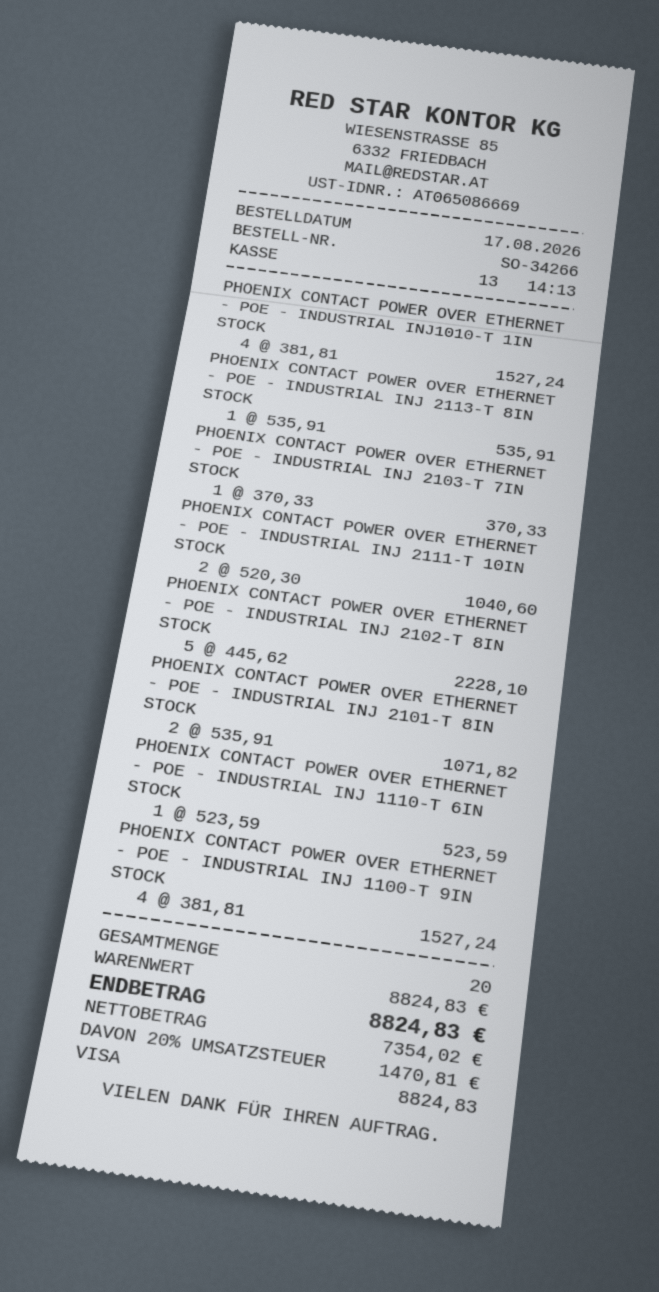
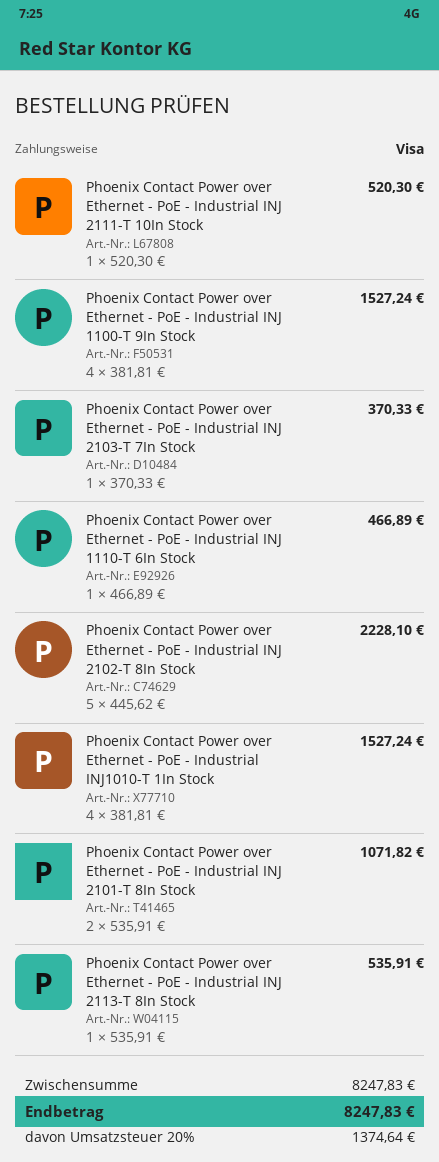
PHOENIX CONTACT POWER OVER ETHERNET - POE - INDUSTRIAL INJ 2111-T 10IN STOCK: 2 x 520.30 = 1040.60 -> 1 x 520.30 = 520.30
PHOENIX CONTACT POWER OVER ETHERNET - POE - INDUSTRIAL INJ 1110-T 6IN STOCK: 1 x 523.59 = 523.59 -> 1 x 466.89 = 466.89
subtotal: 8824.83 -> 8247.83
tax: 20% = 1470.81 -> 20% = 1374.64
total: 8824.83 -> 8247.83

